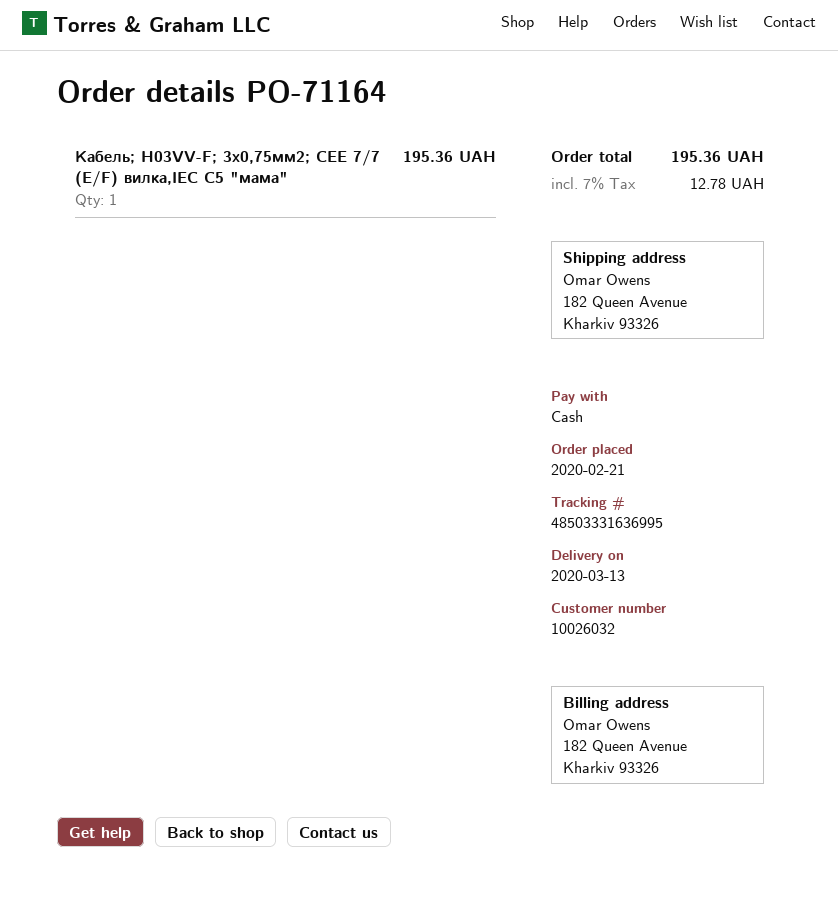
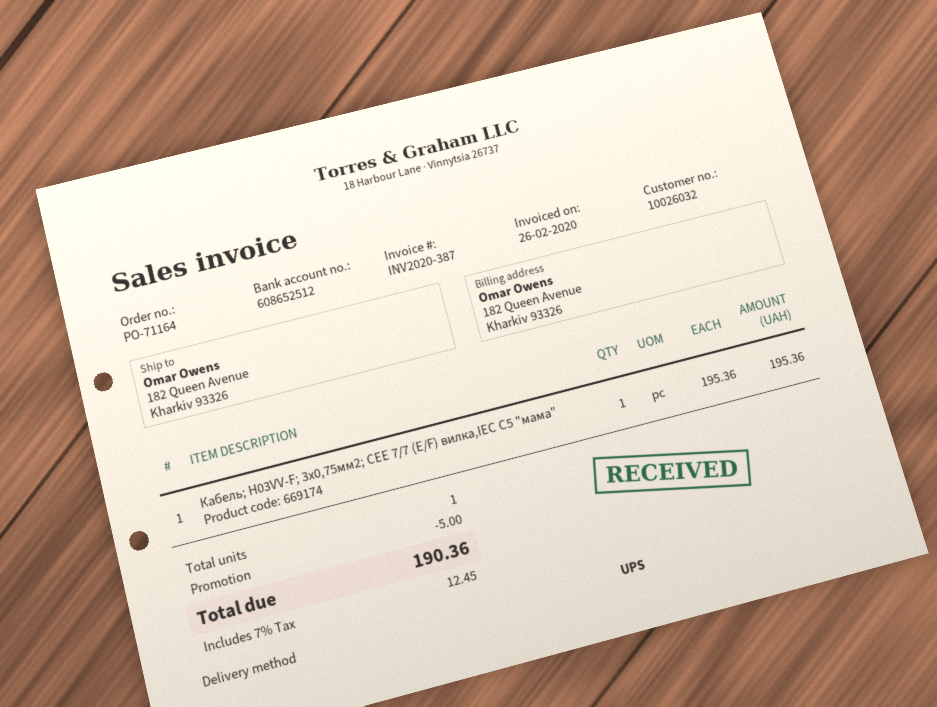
discount: none -> 5.00
tax: 7% = 12.78 -> 7% = 12.45
total: 195.36 -> 190.36

